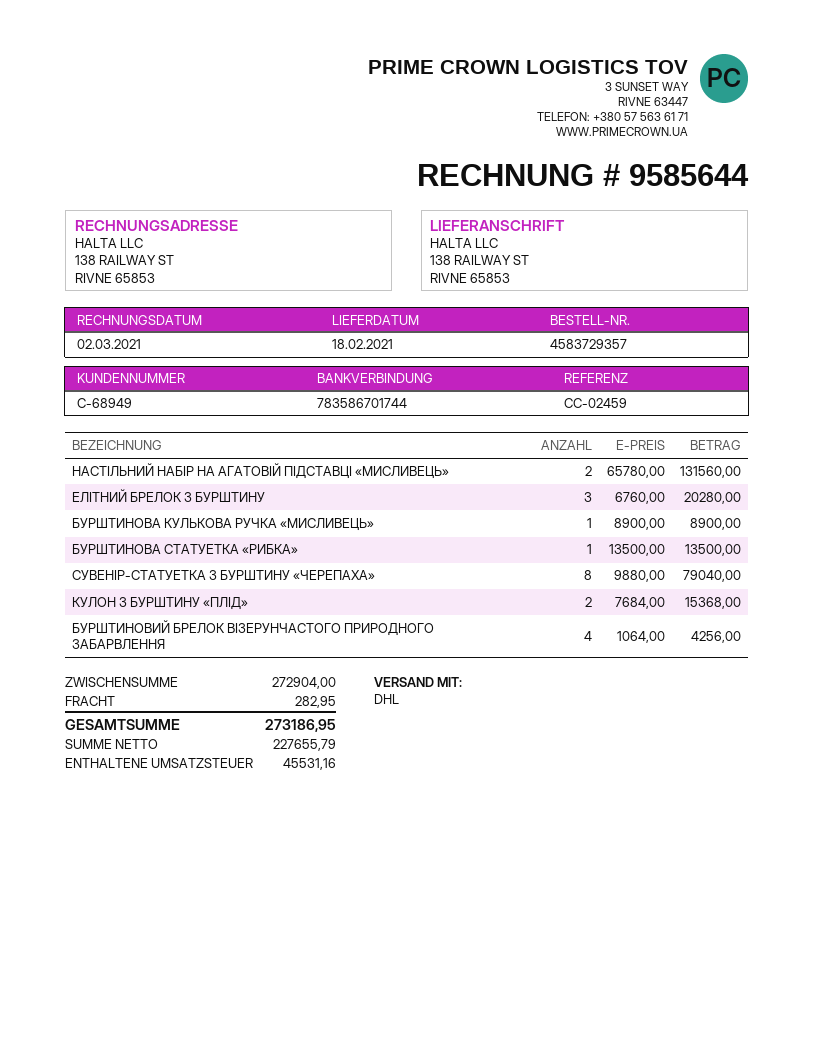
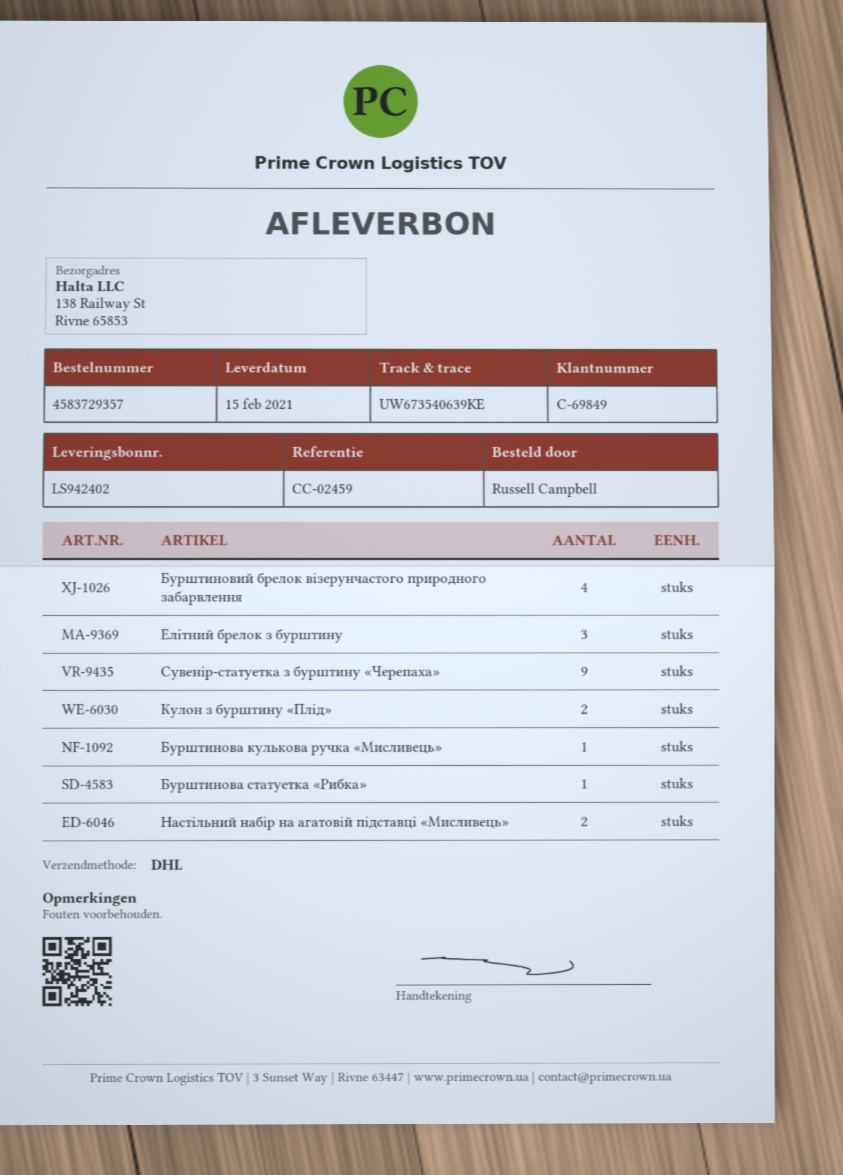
delivery date: 2021-02-18 -> 2021-02-15
customer number: C-68949 -> C-69849
СУВЕНІР-СТАТУЕТКА З БУРШТИНУ «ЧЕРЕПАХА»: 8 -> 9

